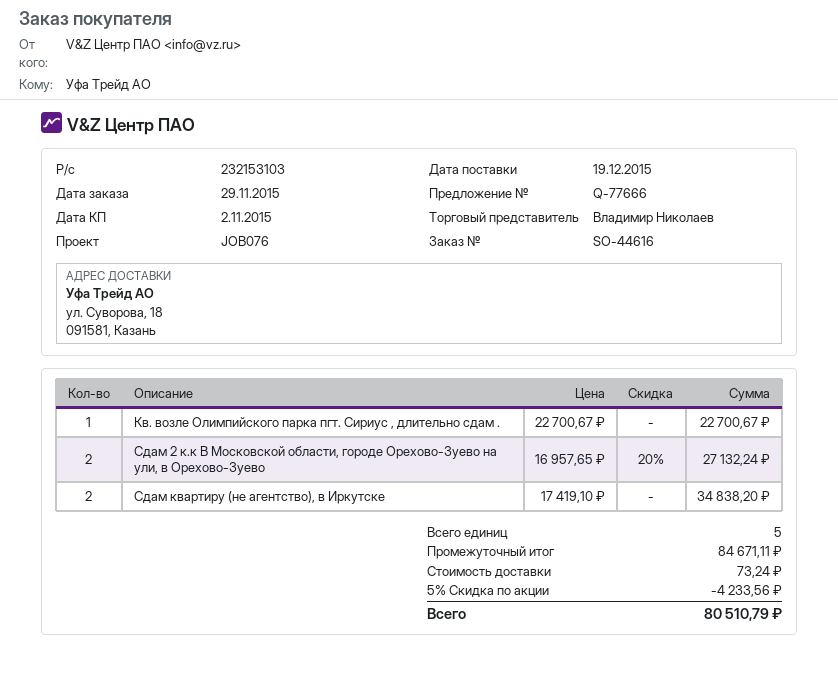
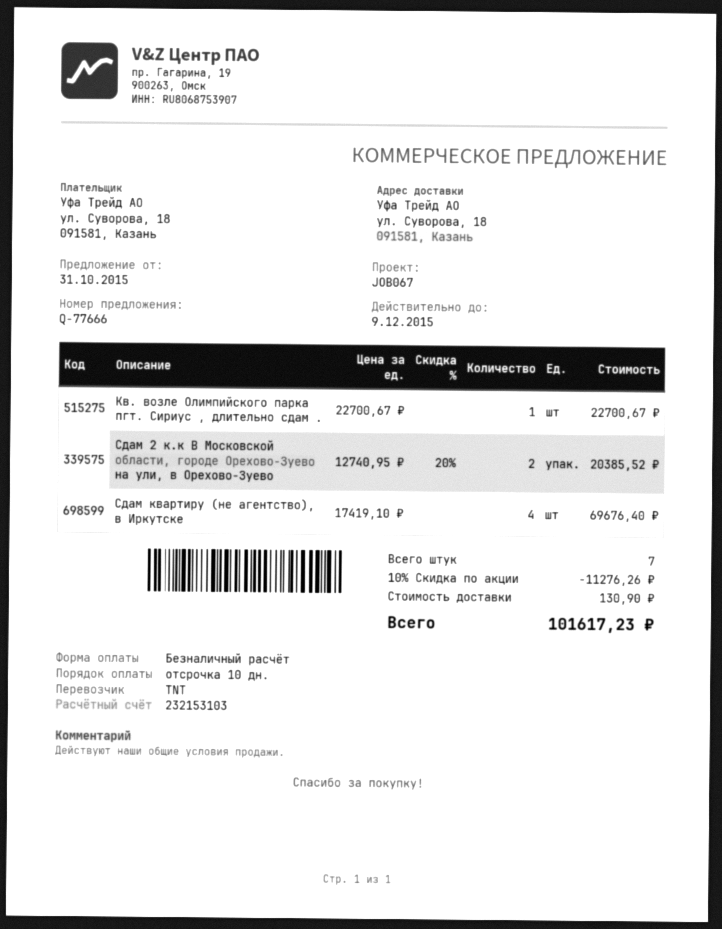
quote date: 2015-11-02 -> 2015-10-31
reference: JOB076 -> JOB067
Сдам 2 к.к В Московской области, городе Орехово-Зуево на ули, в Орехово-Зуево: 2 x 16957.65 - 20% = 27132.24 -> 2 x 12740.95 - 20% = 20385.52
Сдам квартиру (не агентство), в Иркутске: 2 x 17419.10 = 34838.20 -> 4 x 17419.10 = 69676.40
total quantity: 5 -> 7
discount: 5% = 4233.56 -> 10% = 11276.26
shipping: 73.24 -> 130.90
total: 80510.79 -> 101617.23

